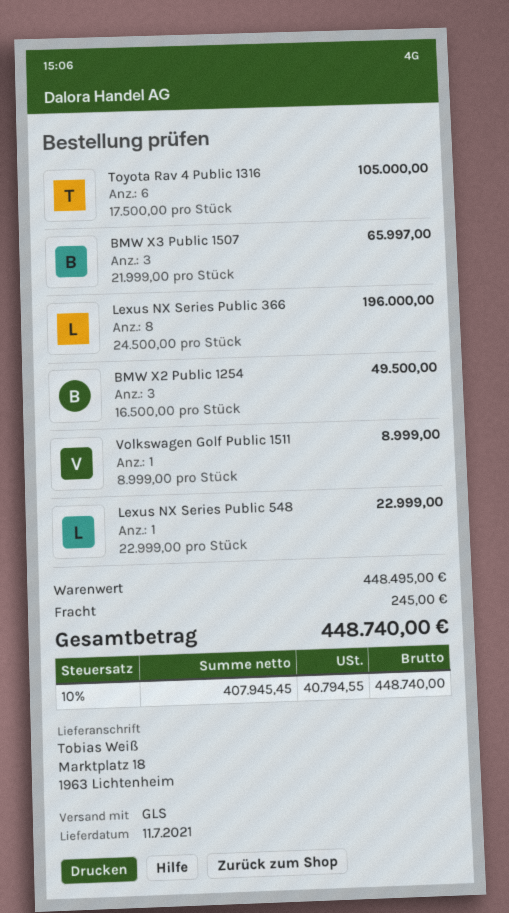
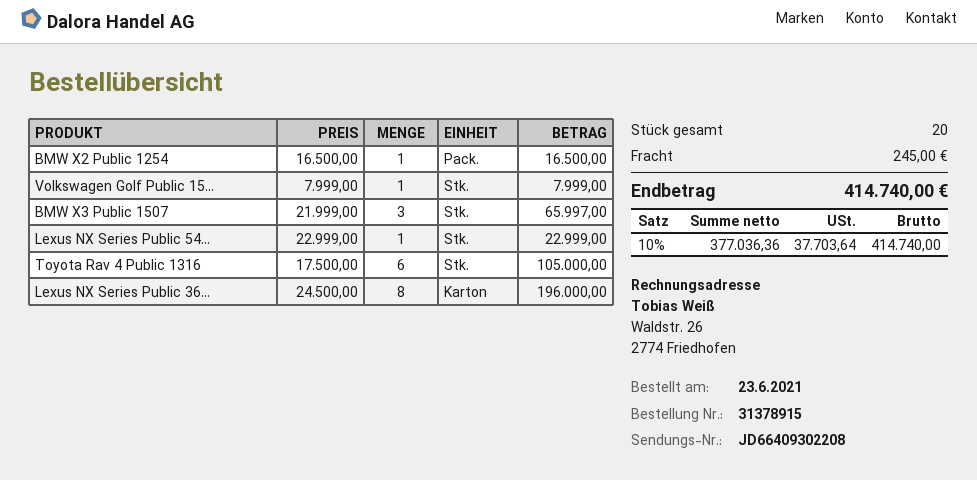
BMW X2 Public 1254: 3 x 16500.00 = 49500.00 -> 1 x 16500.00 = 16500.00
Volkswagen Golf Public 1511: 1 x 8999.00 = 8999.00 -> 1 x 7999.00 = 7999.00
net: 407945.45 -> 377036.36
tax: 10% = 40794.55 -> 10% = 37703.64
total: 448740.00 -> 414740.00

